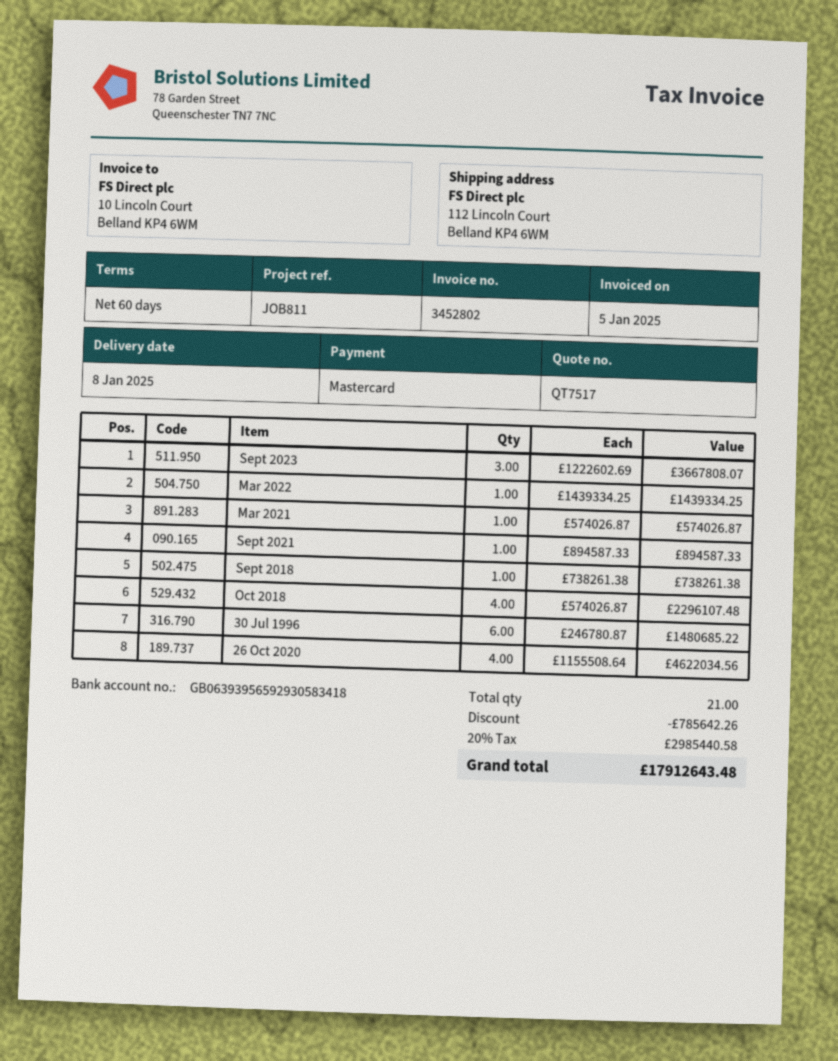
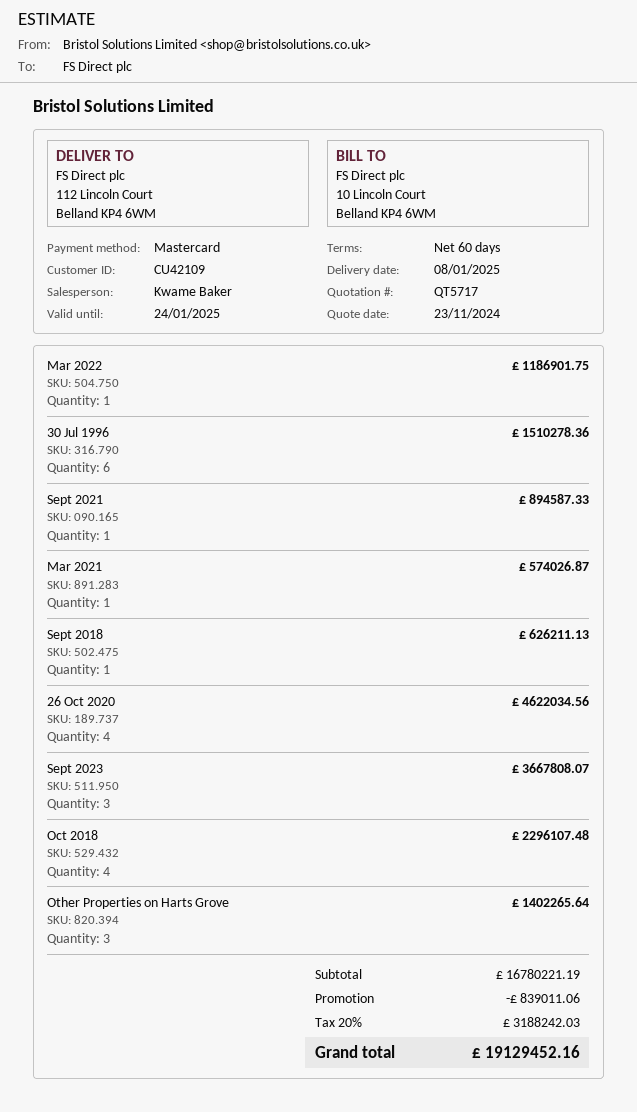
quote number: QT7517 -> QT5717
Mar 2022: 1 for 1439334.25 -> 1 for 1186901.75
Sept 2018: 1 for 738261.38 -> 1 for 626211.13
30 Jul 1996: 6 for 1480685.22 -> 6 for 1510278.36
Other Properties on Harts Grove: none -> 3 for 1402265.64
discount: 785642.26 -> 839011.06
tax: 20% = 2985440.58 -> 20% = 3188242.03
total: 17912643.48 -> 19129452.16

